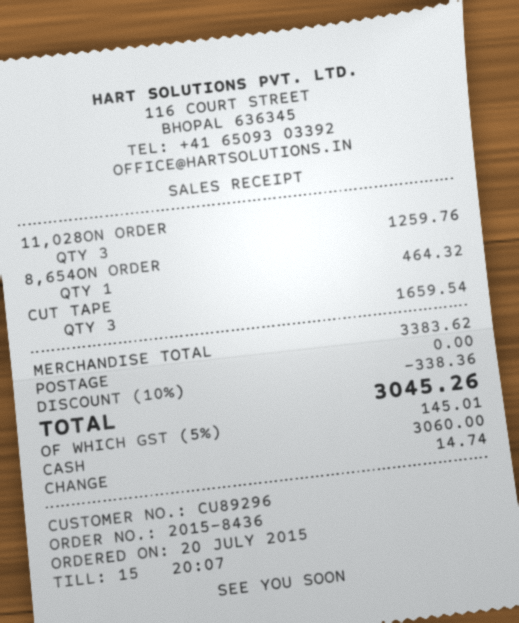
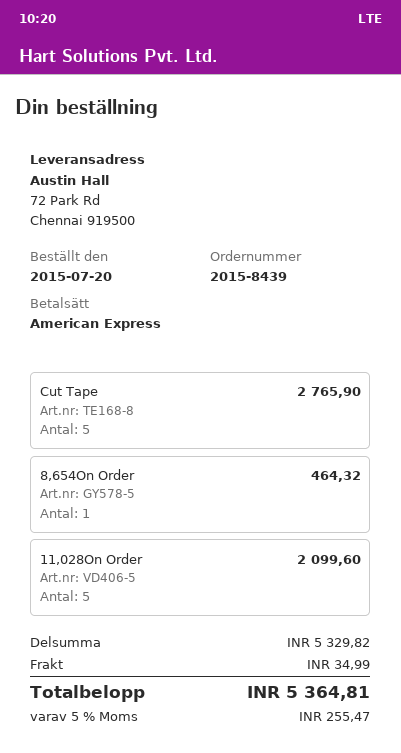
order number: 2015-8436 -> 2015-8439
payment method: cash -> American Express
11,028ON ORDER: 3 for 1259.76 -> 5 for 2099.60
CUT TAPE: 3 for 1659.54 -> 5 for 2765.90
subtotal: 3383.62 -> 5329.82
discount: 10% = 338.36 -> none
shipping: 0.00 -> 34.99
tax: 5% = 145.01 -> 5% = 255.47
total: 3045.26 -> 5364.81

